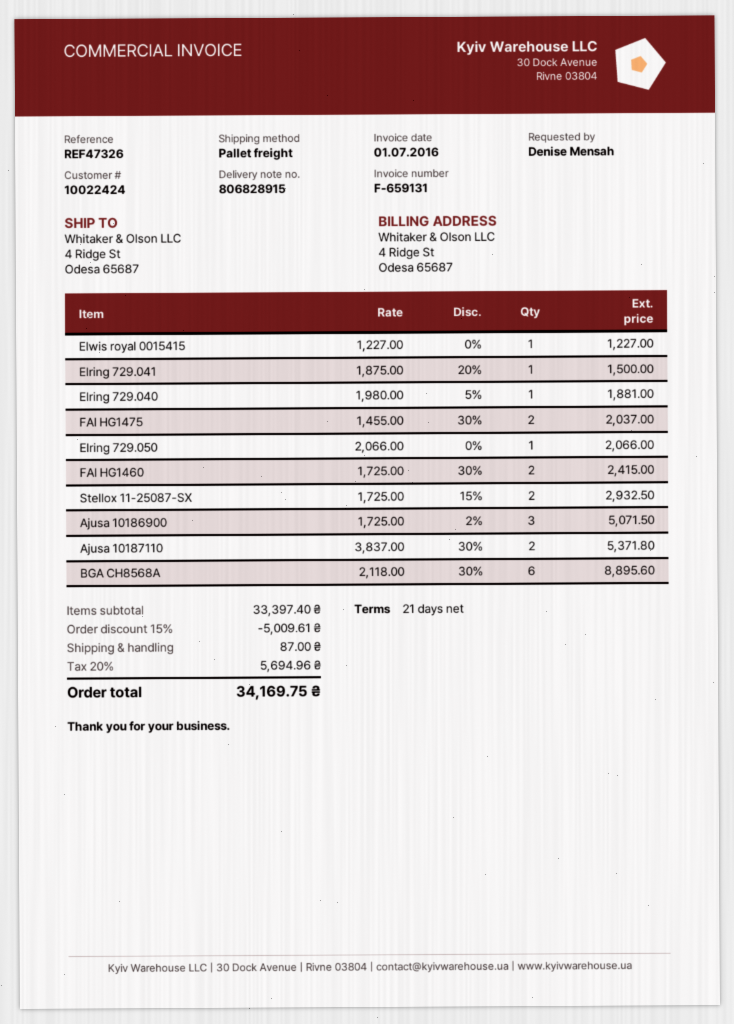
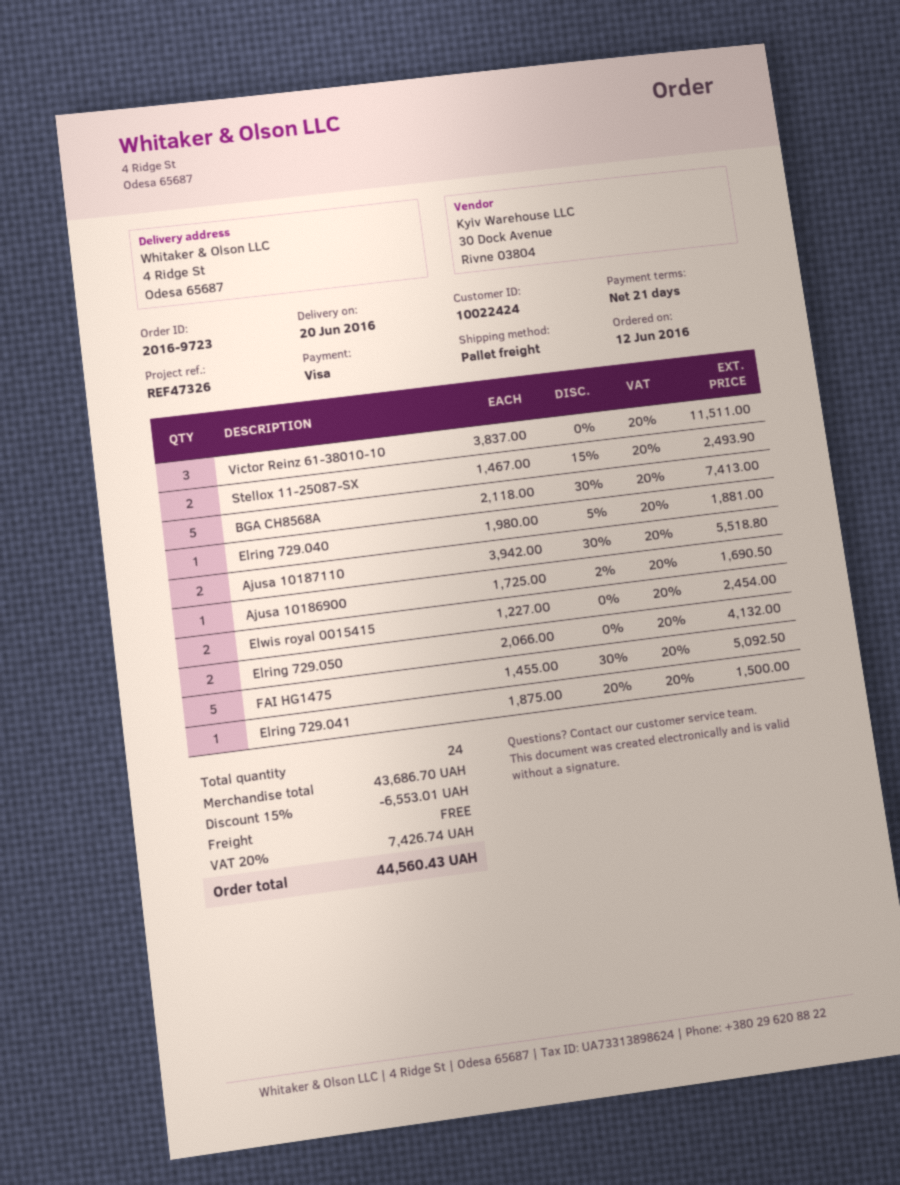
Elwis royal 0015415: 1 x 1227.00 = 1227.00 -> 2 x 1227.00 = 2454.00
FAI HG1475: 2 x 1455.00 - 30% = 2037.00 -> 5 x 1455.00 - 30% = 5092.50
Elring 729.050: 1 x 2066.00 = 2066.00 -> 2 x 2066.00 = 4132.00
FAI HG1460: 2 x 1725.00 - 30% = 2415.00 -> none
Stellox 11-25087-SX: 2 x 1725.00 - 15% = 2932.50 -> 2 x 1467.00 - 15% = 2493.90
Ajusa 10186900: 3 x 1725.00 - 2% = 5071.50 -> 1 x 1725.00 - 2% = 1690.50
Ajusa 10187110: 2 x 3837.00 - 30% = 5371.80 -> 2 x 3942.00 - 30% = 5518.80
BGA CH8568A: 6 x 2118.00 - 30% = 8895.60 -> 5 x 2118.00 - 30% = 7413.00
Victor Reinz 61-38010-10: none -> 3 x 3837.00 = 11511.00
subtotal: 33397.40 -> 43686.70
discount: 15% = 5009.61 -> 15% = 6553.01
shipping: 87.00 -> 0.00
tax: 20% = 5694.96 -> 20% = 7426.74
total: 34169.75 -> 44560.43

